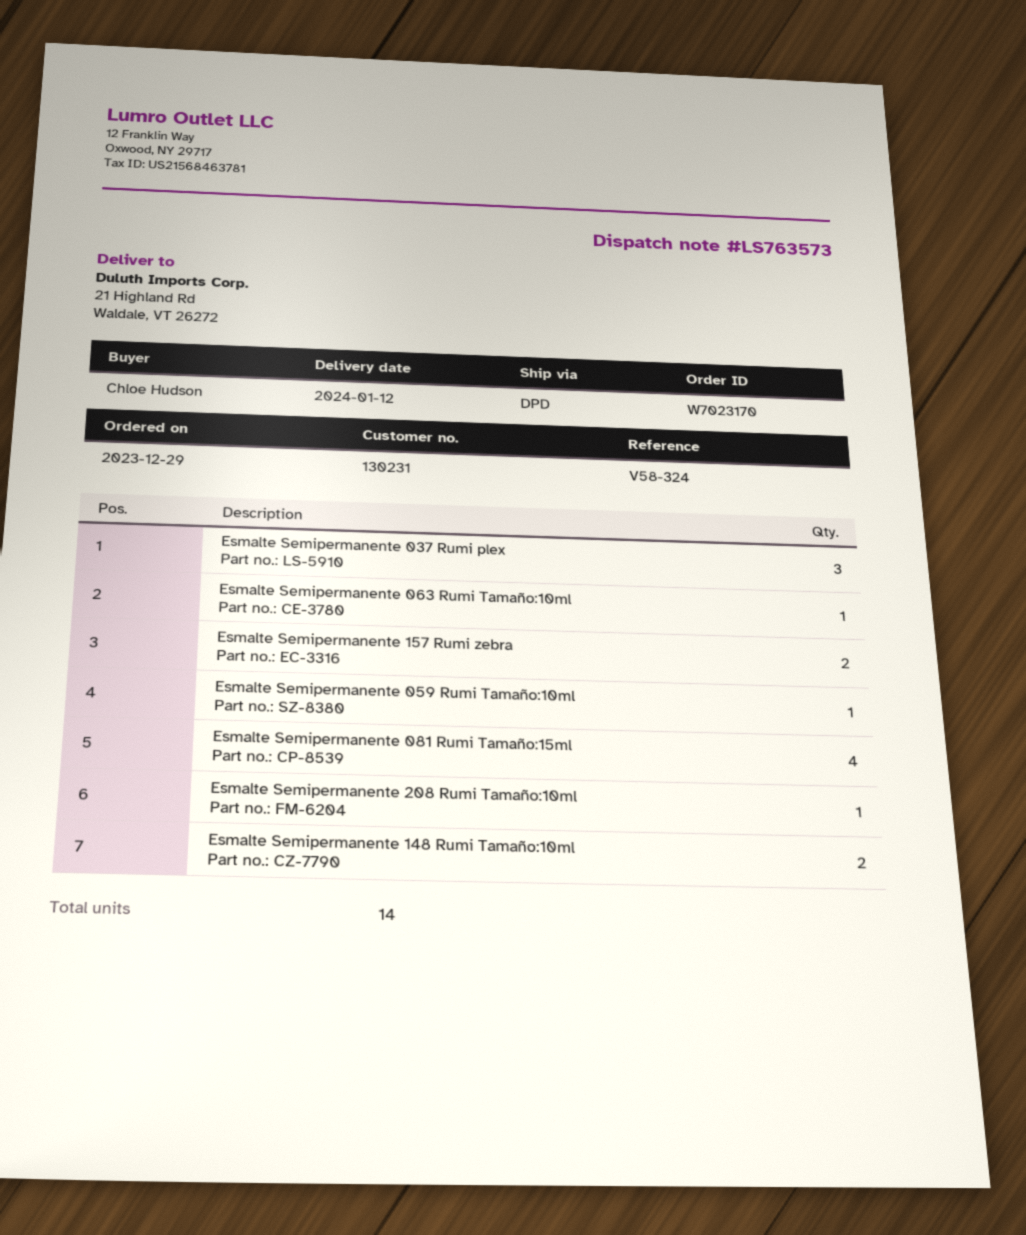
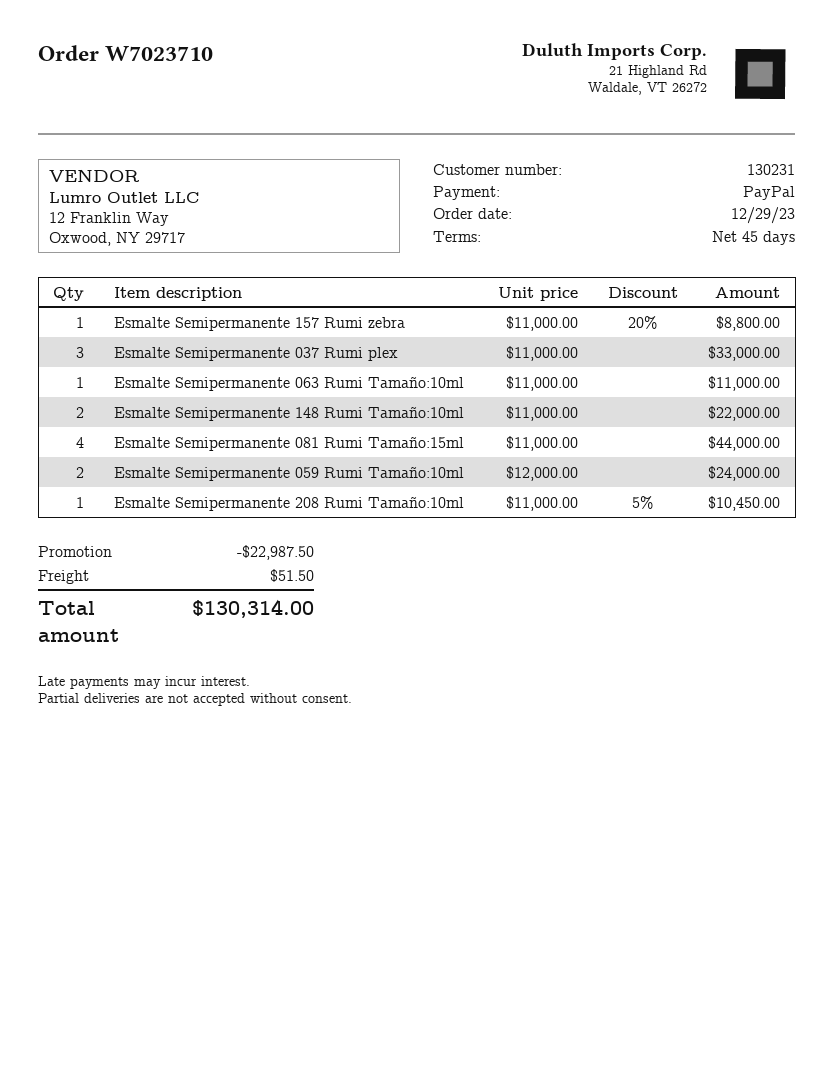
order number: W7023170 -> W7023710
Esmalte Semipermanente 157 Rumi zebra: 2 -> 1
Esmalte Semipermanente 059 Rumi Tamaño:10ml: 1 -> 2

